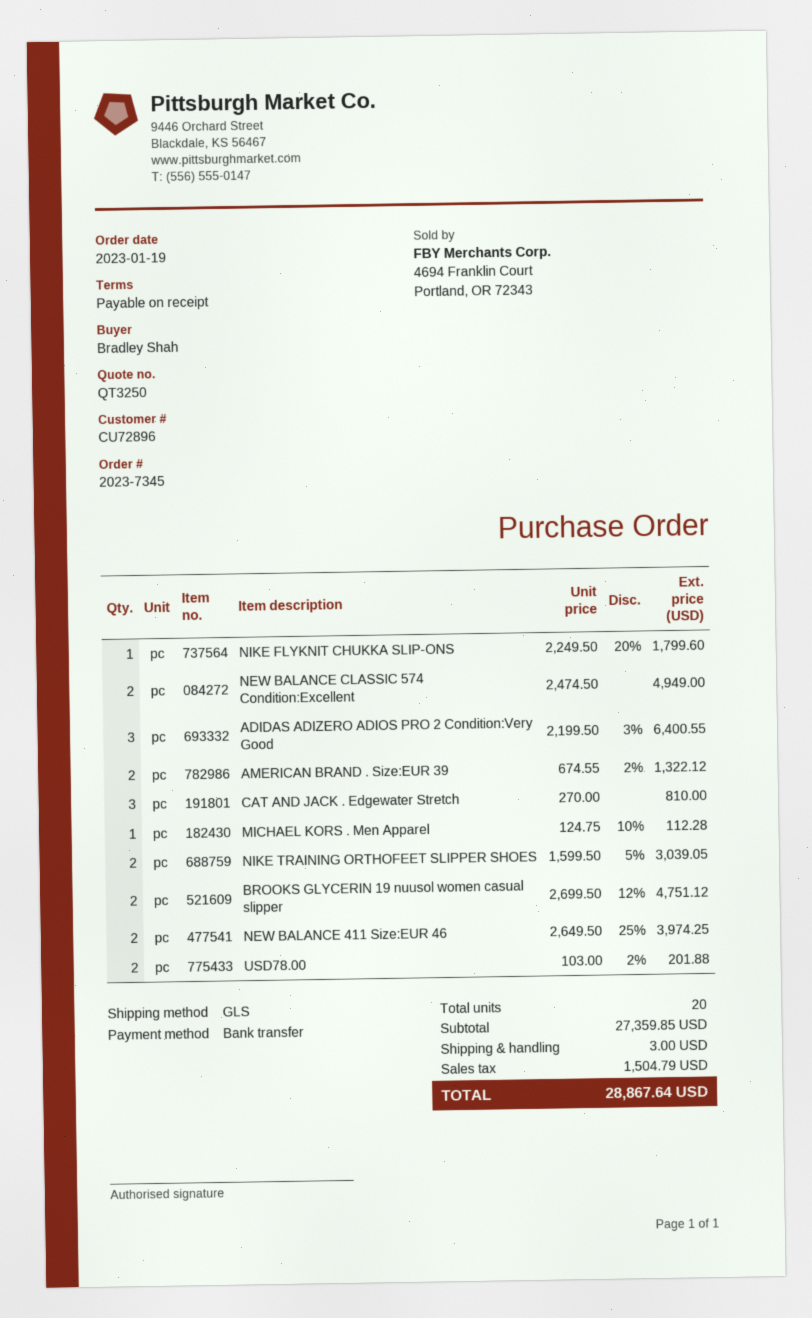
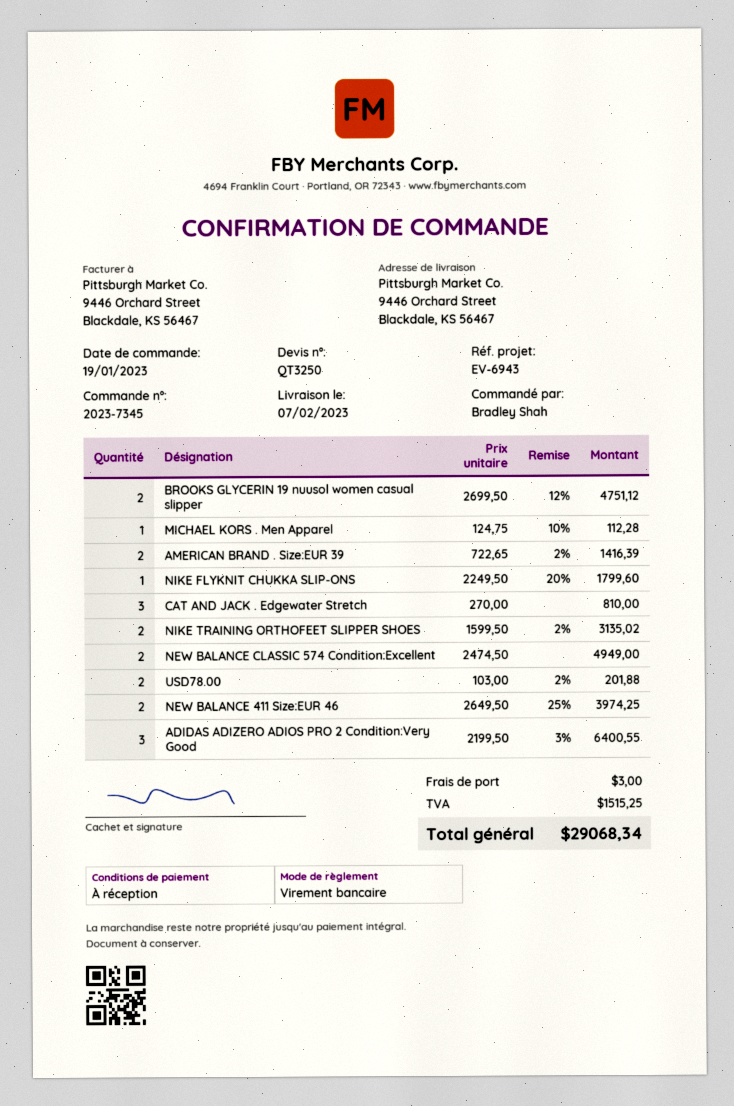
AMERICAN BRAND . Size:EUR 39: 2 x 674.55 - 2% = 1322.12 -> 2 x 722.65 - 2% = 1416.39
NIKE TRAINING ORTHOFEET SLIPPER SHOES: 2 x 1599.50 - 5% = 3039.05 -> 2 x 1599.50 - 2% = 3135.02
tax: 1504.79 -> 1515.25
total: 28867.64 -> 29068.34

